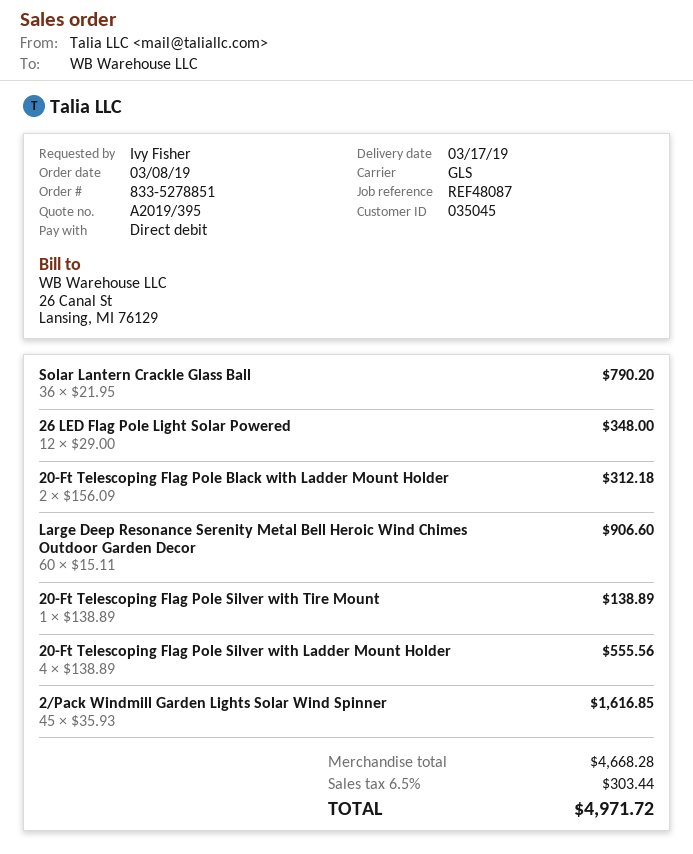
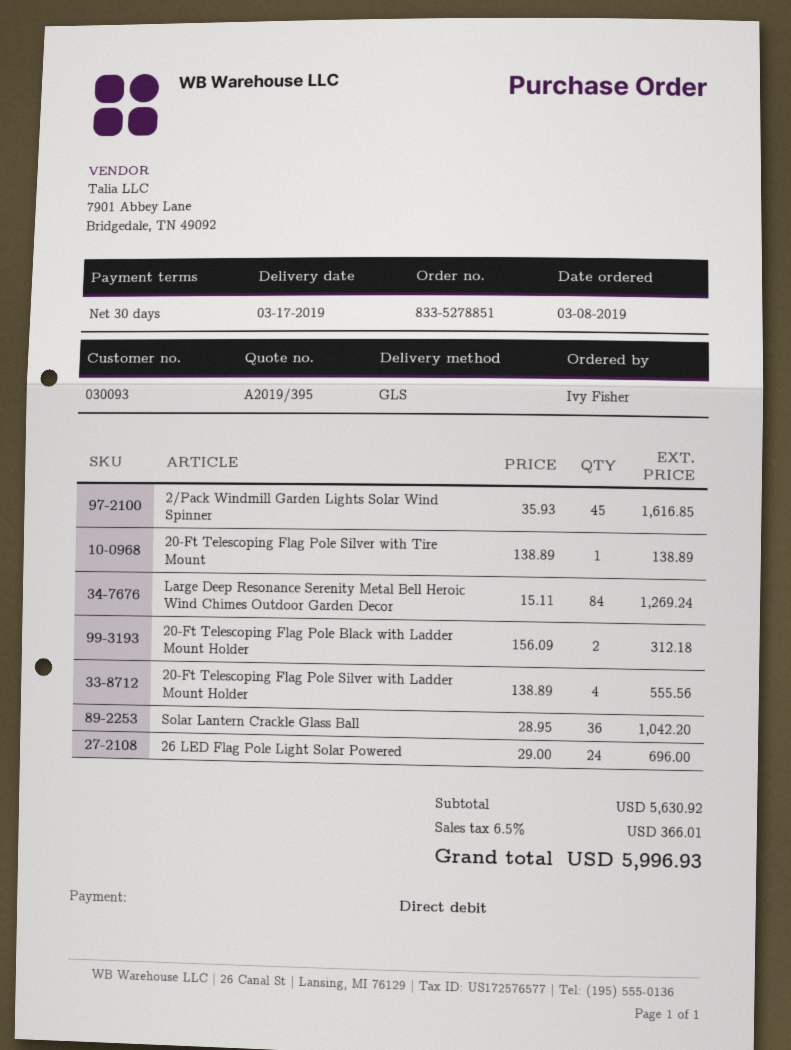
customer number: 035045 -> 030093
Solar Lantern Crackle Glass Ball: 36 x 21.95 = 790.20 -> 36 x 28.95 = 1042.20
26 LED Flag Pole Light Solar Powered: 12 x 29.00 = 348.00 -> 24 x 29.00 = 696.00
Large Deep Resonance Serenity Metal Bell Heroic Wind Chimes Outdoor Garden Decor: 60 x 15.11 = 906.60 -> 84 x 15.11 = 1269.24
subtotal: 4668.28 -> 5630.92
tax: 6.5% = 303.44 -> 6.5% = 366.01
total: 4971.72 -> 5996.93

